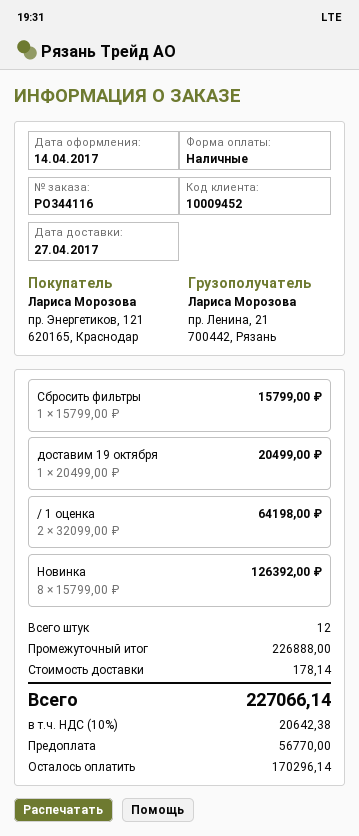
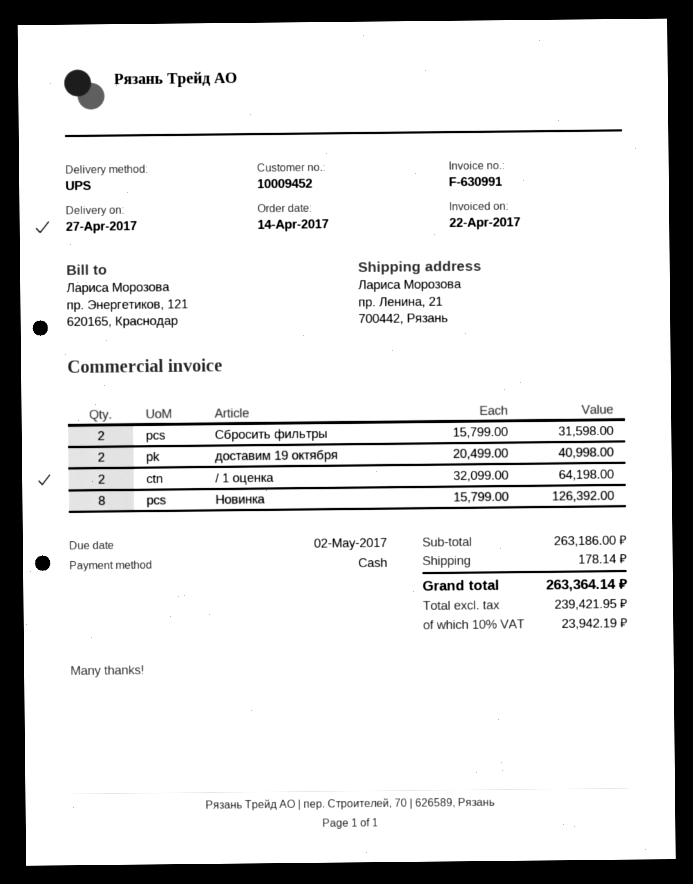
Сбросить фильтры: 1 x 15799.00 = 15799.00 -> 2 x 15799.00 = 31598.00
доставим 19 октября: 1 x 20499.00 = 20499.00 -> 2 x 20499.00 = 40998.00
subtotal: 226888.00 -> 263186.00
tax: 10% = 20642.38 -> 10% = 23942.19
total: 227066.14 -> 263364.14

